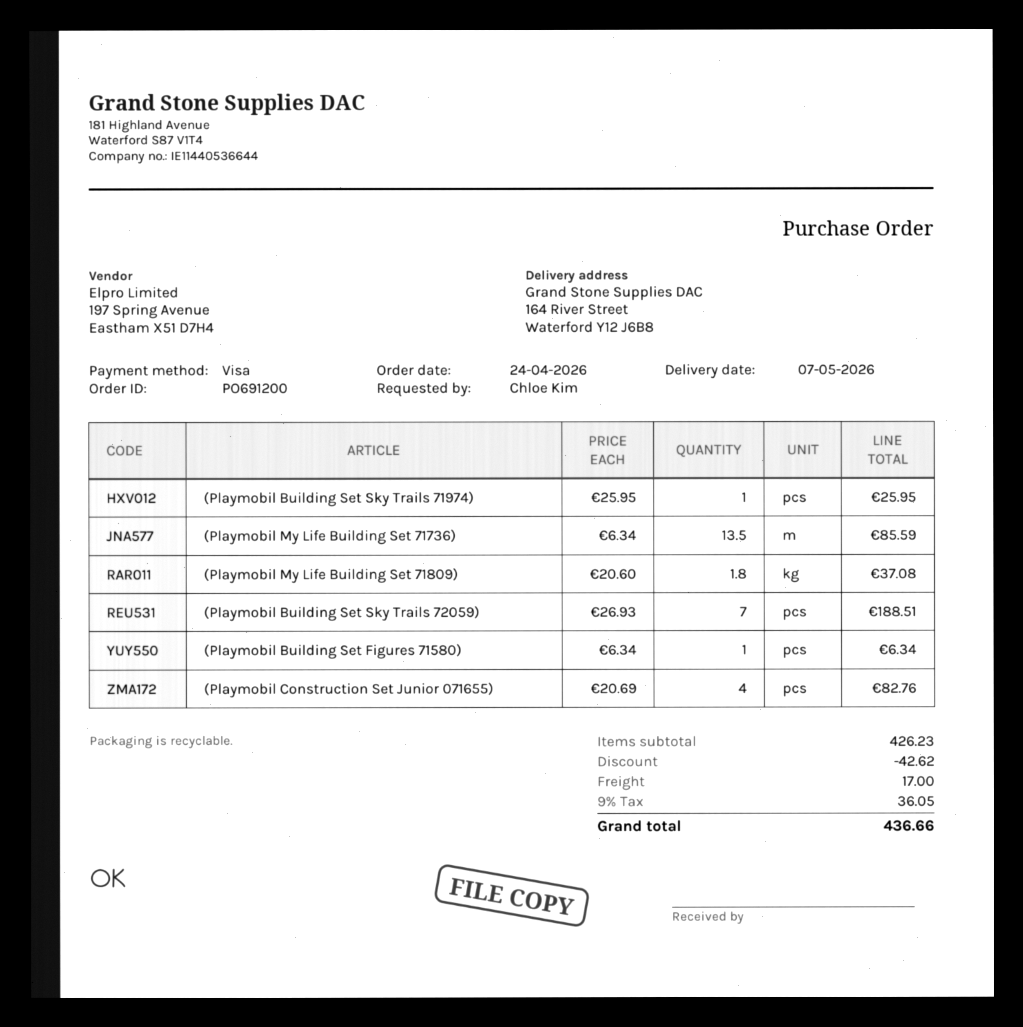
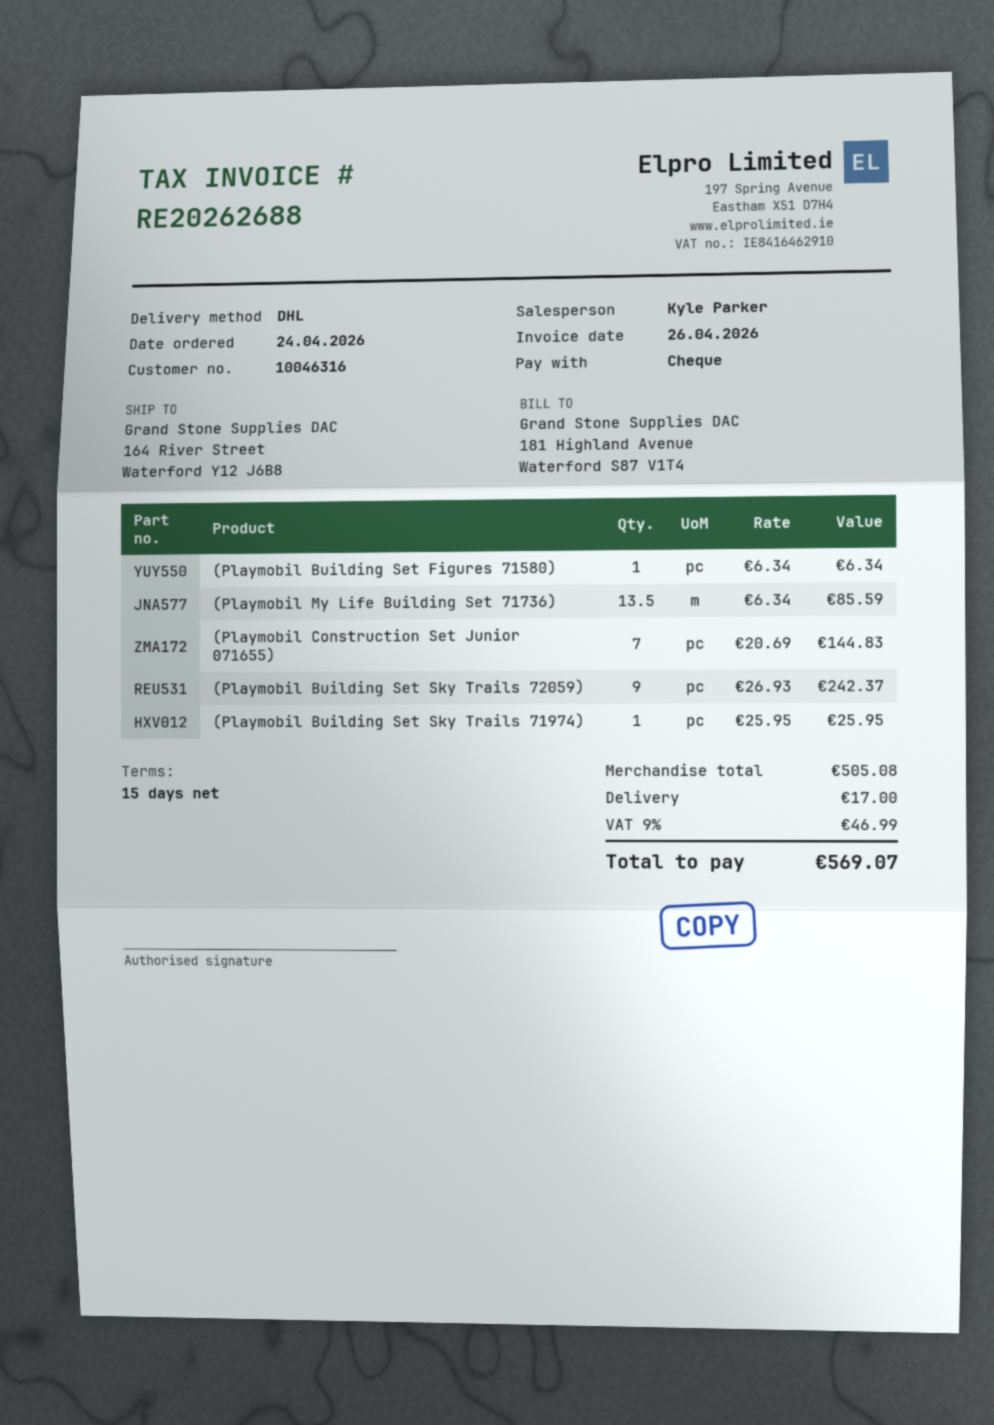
payment method: Visa -> cheque
(Playmobil My Life Building Set 71809): 1.8 x 20.60 = 37.08 -> none
(Playmobil Building Set Sky Trails 72059): 7 x 26.93 = 188.51 -> 9 x 26.93 = 242.37
(Playmobil Construction Set Junior 071655): 4 x 20.69 = 82.76 -> 7 x 20.69 = 144.83
subtotal: 426.23 -> 505.08
discount: 42.62 -> none
tax: 9% = 36.05 -> 9% = 46.99
total: 436.66 -> 569.07

